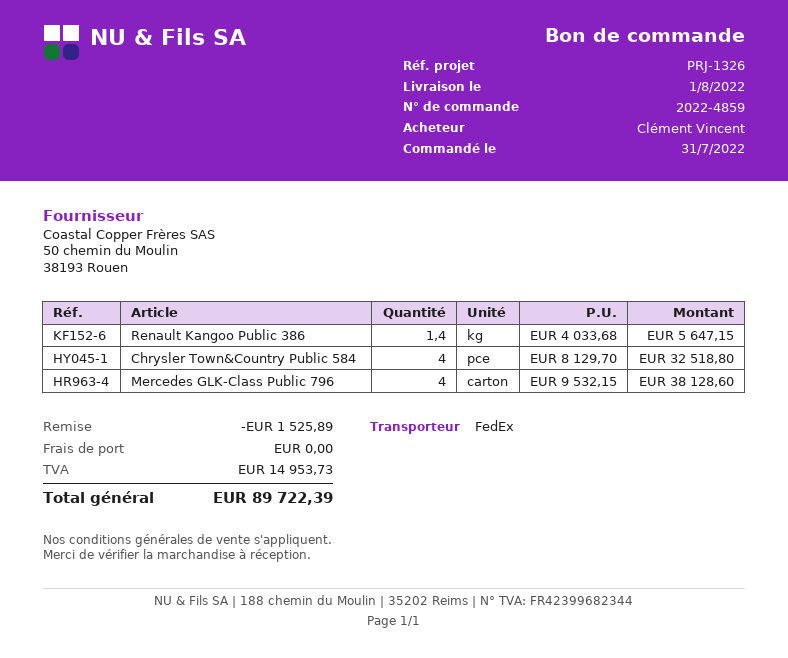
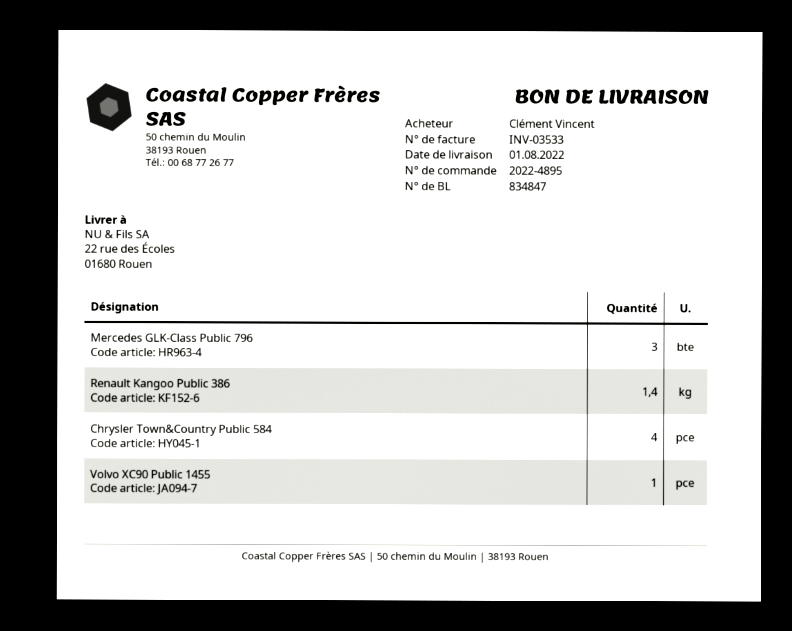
order number: 2022-4859 -> 2022-4895
Mercedes GLK-Class Public 796: 4 -> 3
Volvo XC90 Public 1455: none -> 1

